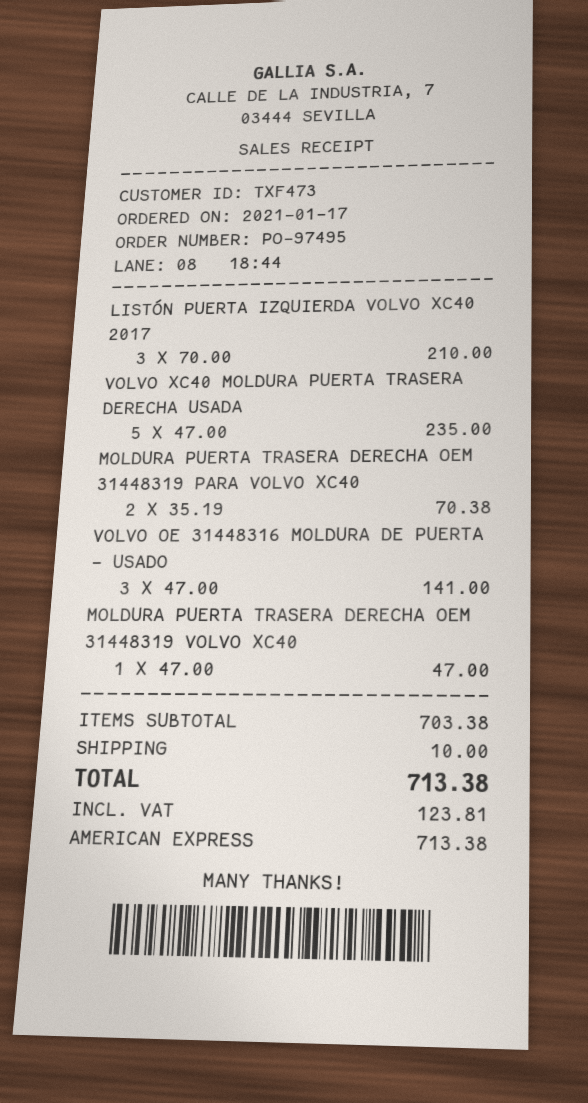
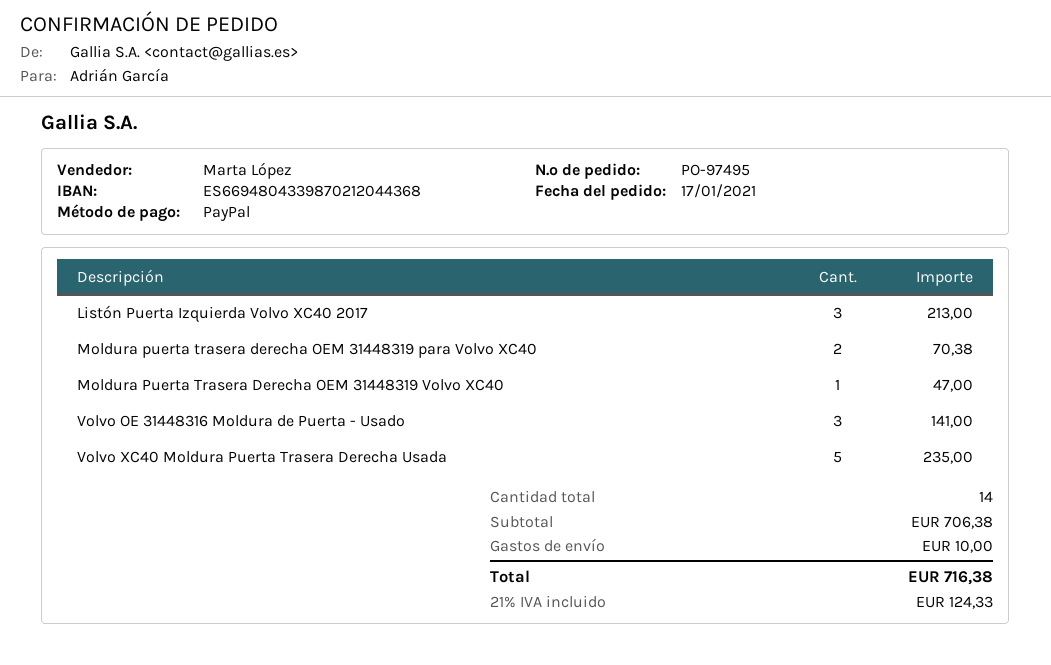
payment method: American Express -> PayPal
LISTÓN PUERTA IZQUIERDA VOLVO XC40 2017: 3 for 210.00 -> 3 for 213.00
subtotal: 703.38 -> 706.38
tax: 123.81 -> 124.33
total: 713.38 -> 716.38

